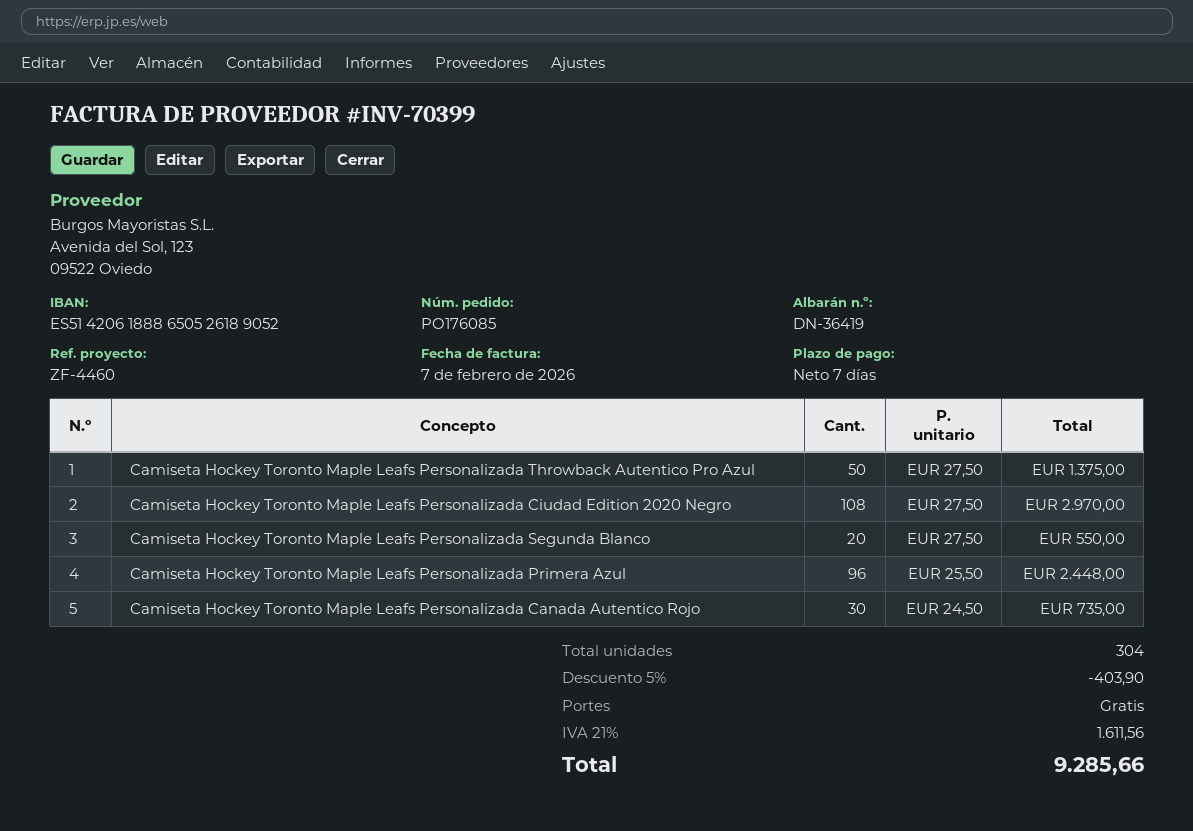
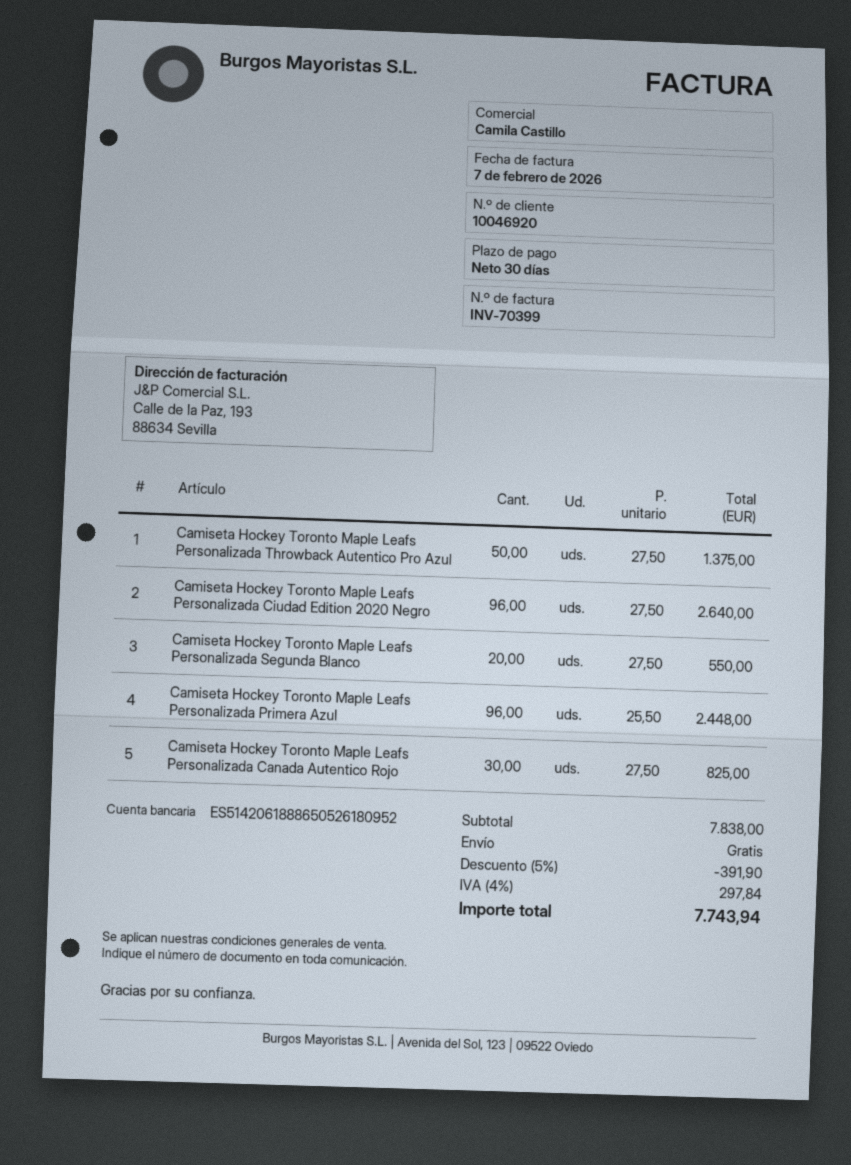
payment terms: 7 days -> 30 days
bank account: ES5142061888650526189052 -> ES5142061888650526180952
Camiseta Hockey Toronto Maple Leafs Personalizada Ciudad Edition 2020 Negro: 108 x 27.50 = 2970.00 -> 96 x 27.50 = 2640.00
Camiseta Hockey Toronto Maple Leafs Personalizada Canada Autentico Rojo: 30 x 24.50 = 735.00 -> 30 x 27.50 = 825.00
discount: 5% = 403.90 -> 5% = 391.90
tax: 21% = 1611.56 -> 4% = 297.84
total: 9285.66 -> 7743.94

